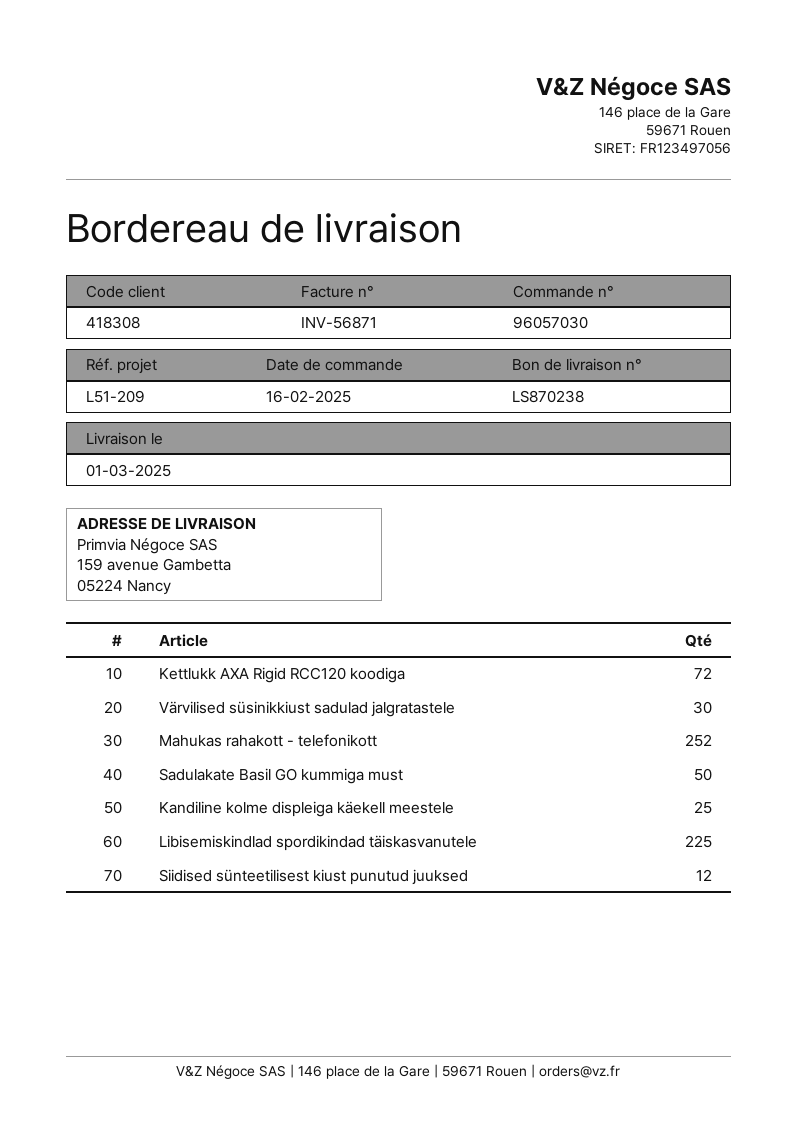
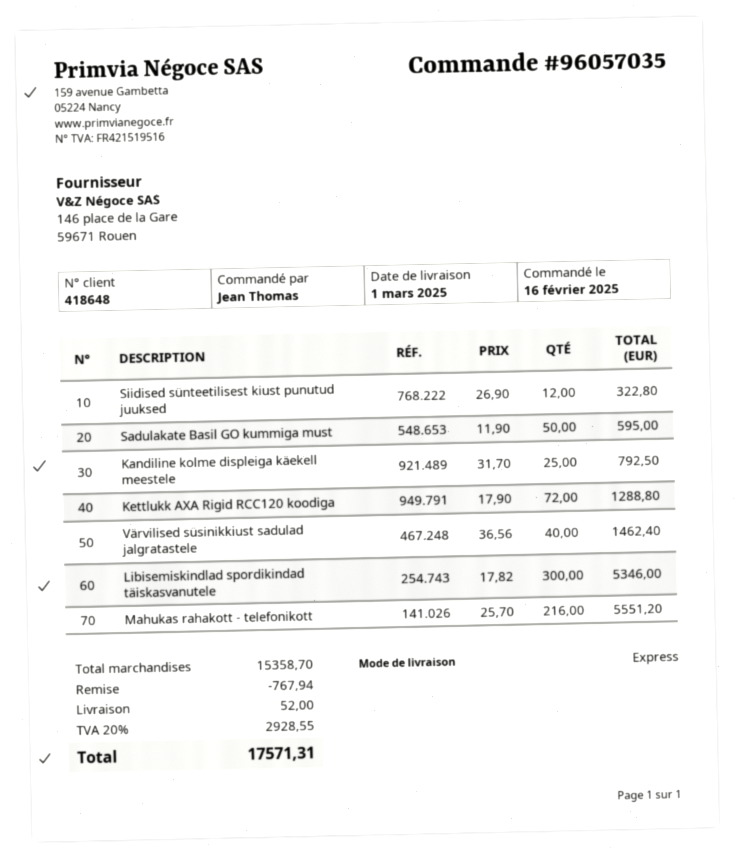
order number: 96057030 -> 96057035
customer number: 418308 -> 418648
Värvilised süsinikkiust sadulad jalgratastele: 30 -> 40
Mahukas rahakott - telefonikott: 252 -> 216
Libisemiskindlad spordikindad täiskasvanutele: 225 -> 300

